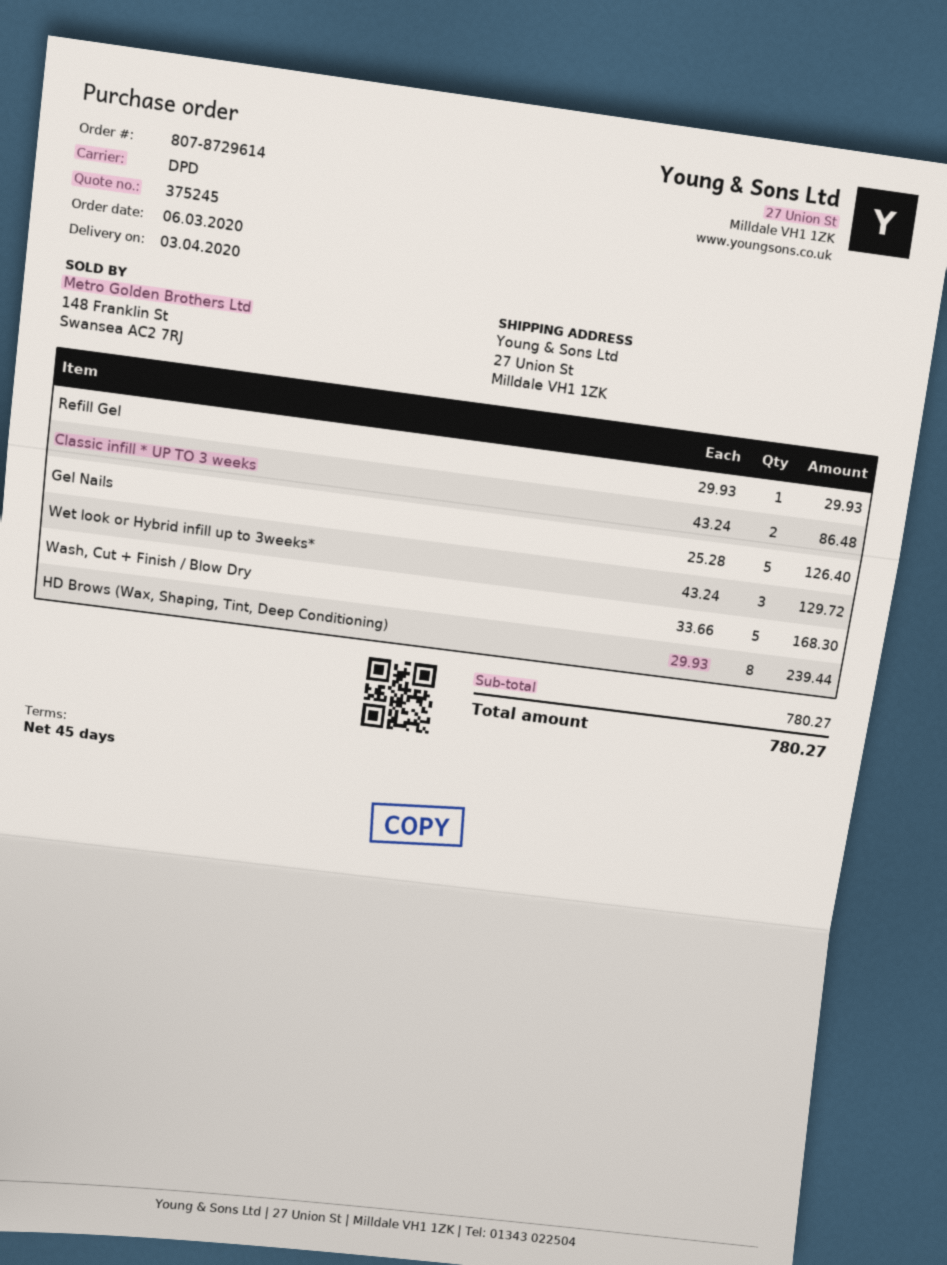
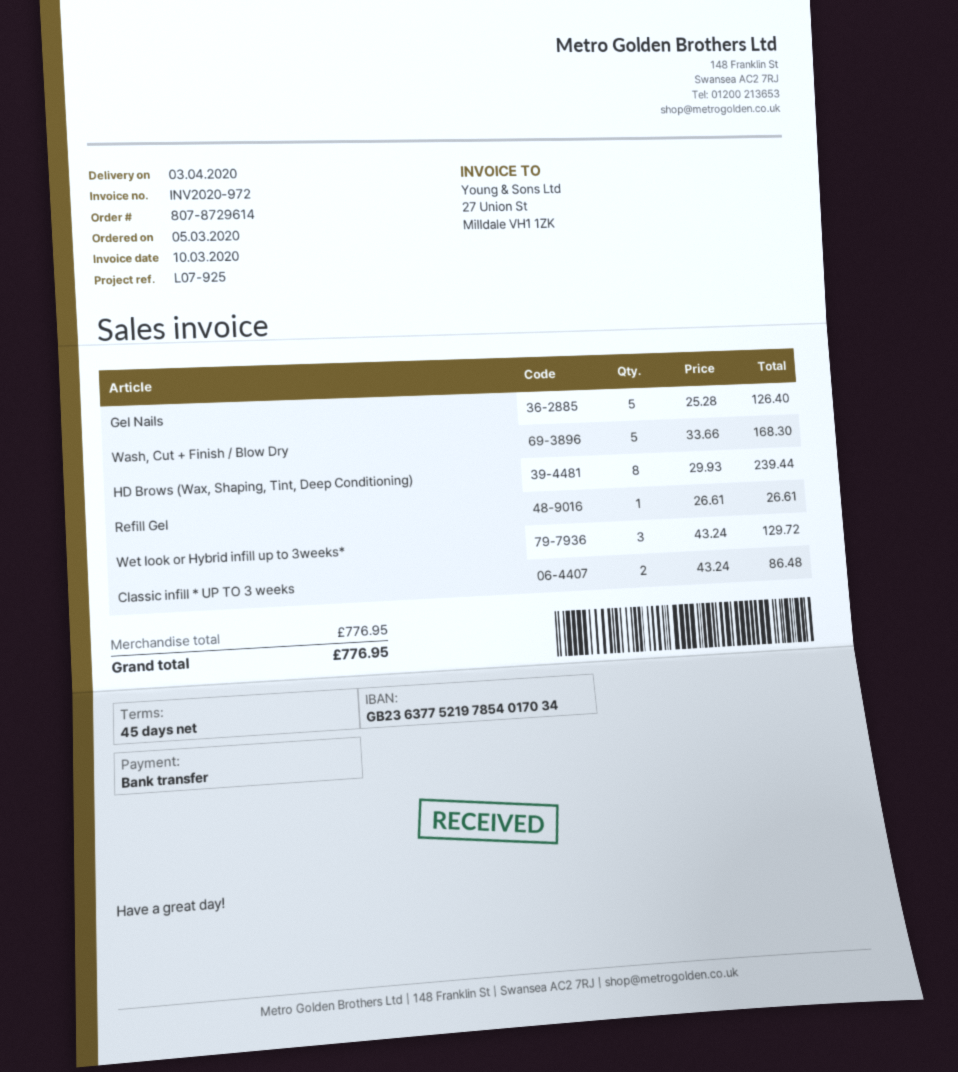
order date: 2020-03-06 -> 2020-03-05
Refill Gel: 1 x 29.93 = 29.93 -> 1 x 26.61 = 26.61
subtotal: 780.27 -> 776.95
total: 780.27 -> 776.95

